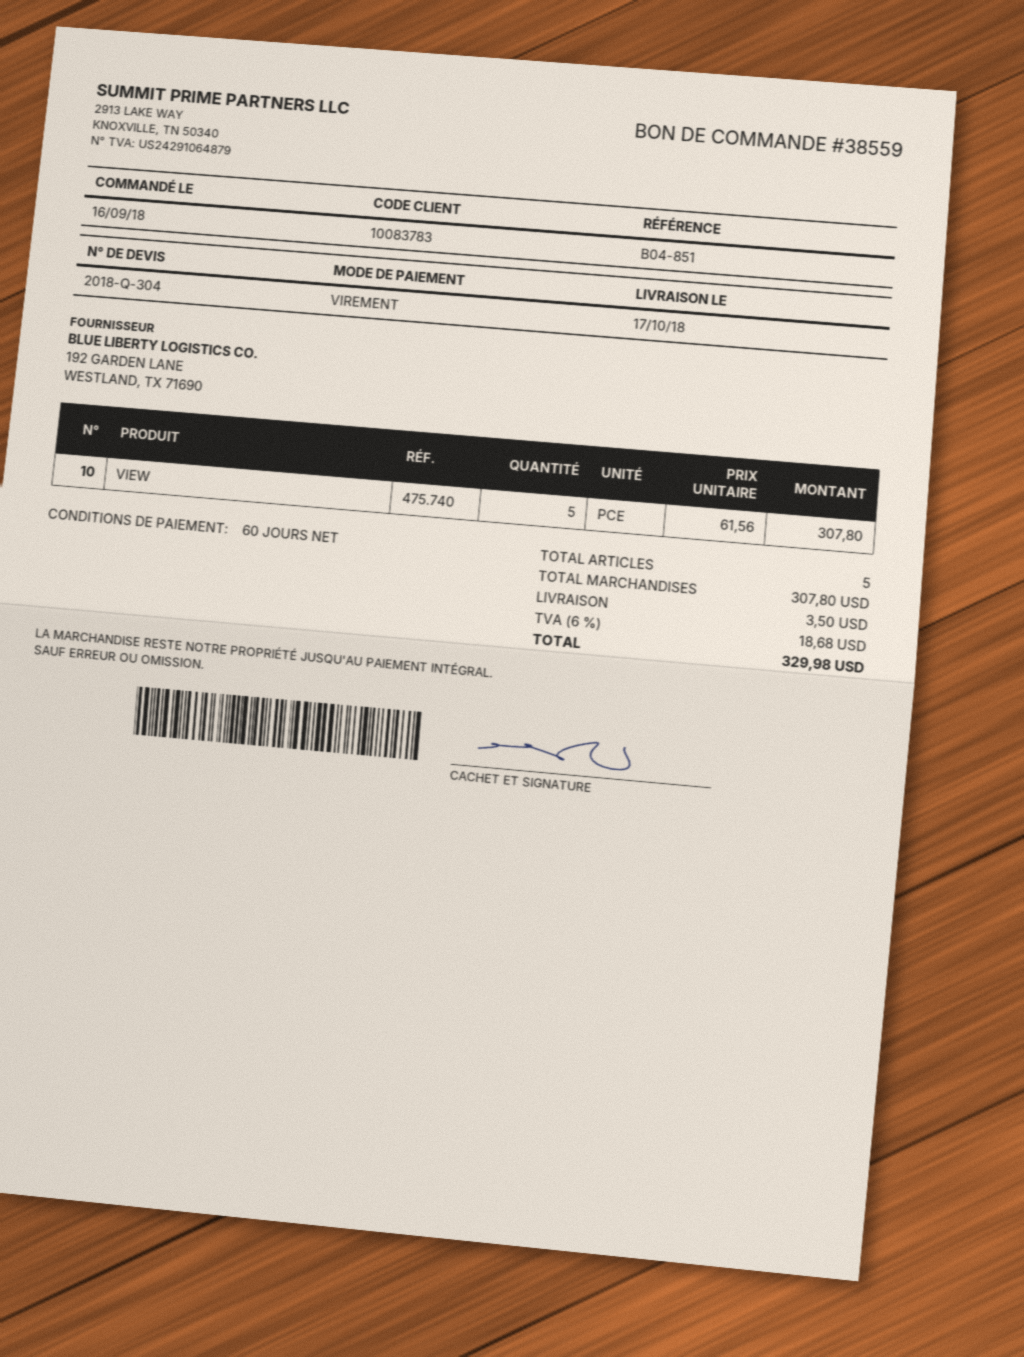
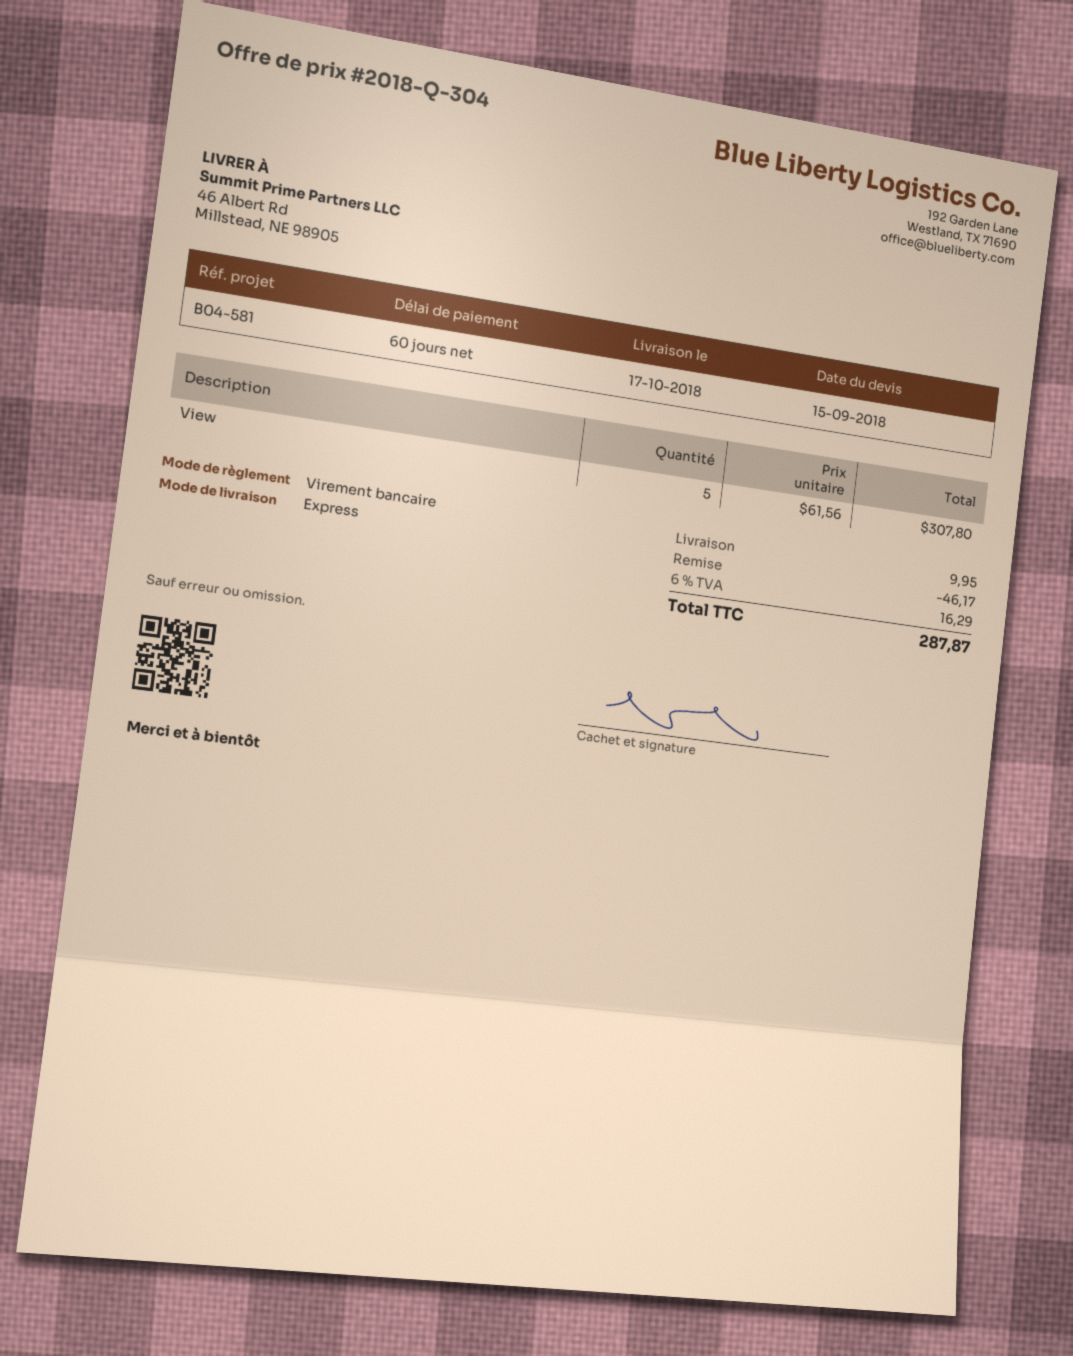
reference: B04-851 -> B04-581
discount: none -> 46.17
shipping: 3.50 -> 9.95
tax: 6% = 18.68 -> 6% = 16.29
total: 329.98 -> 287.87

